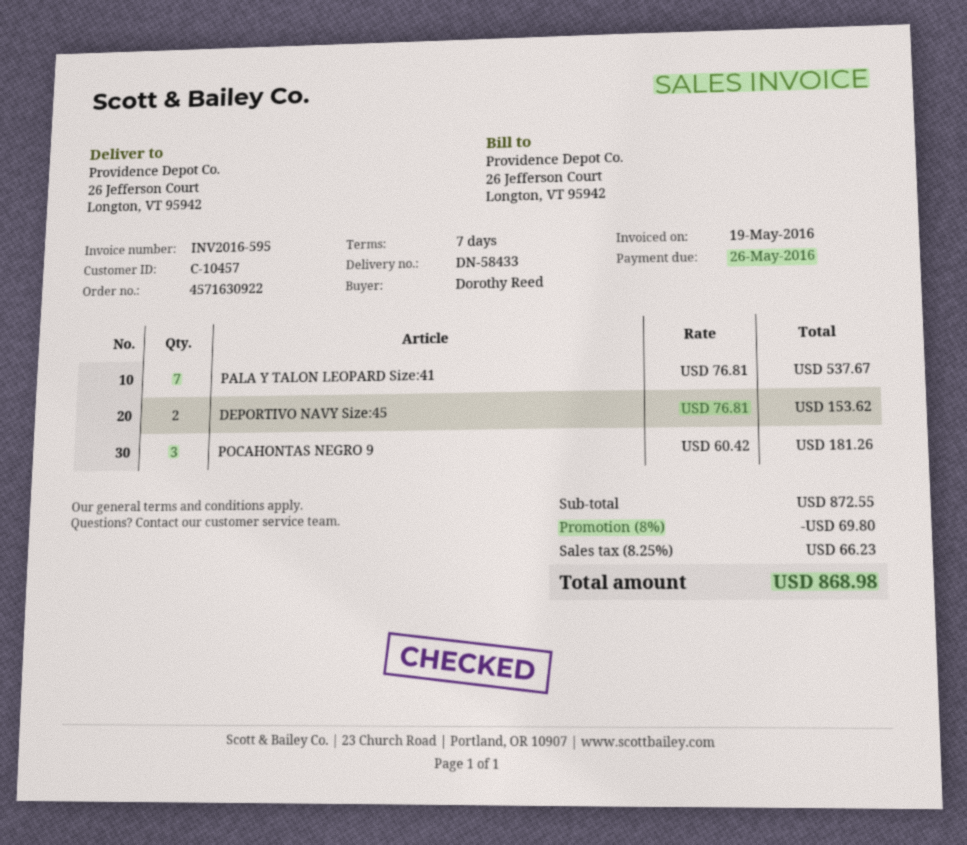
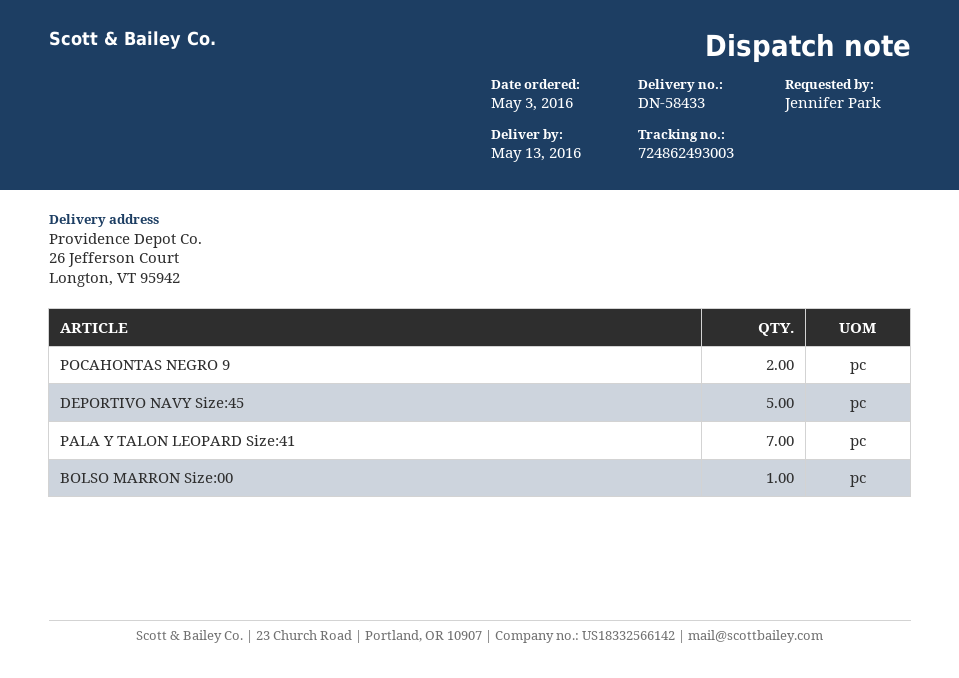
ordered by: Dorothy Reed -> Jennifer Park
DEPORTIVO NAVY Size:45: 2 -> 5
POCAHONTAS NEGRO 9: 3 -> 2
BOLSO MARRON Size:00: none -> 1

